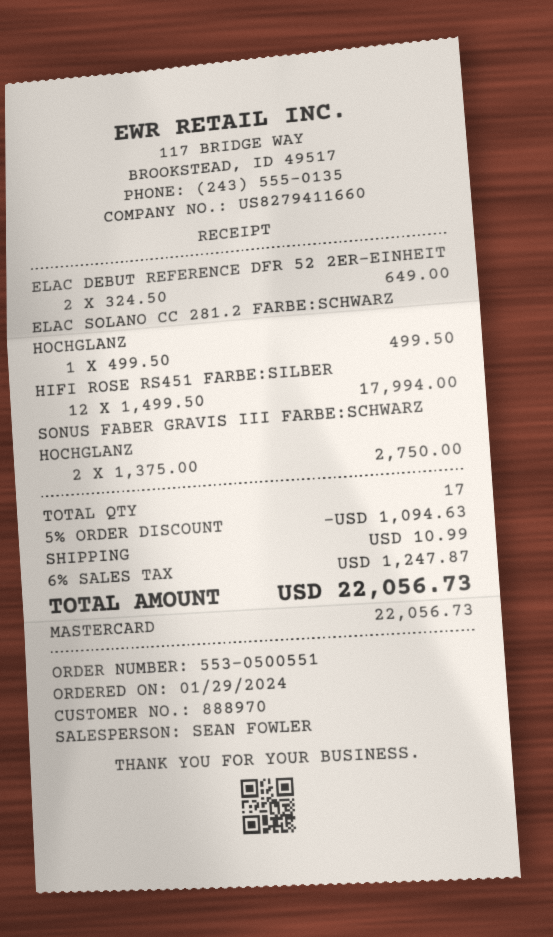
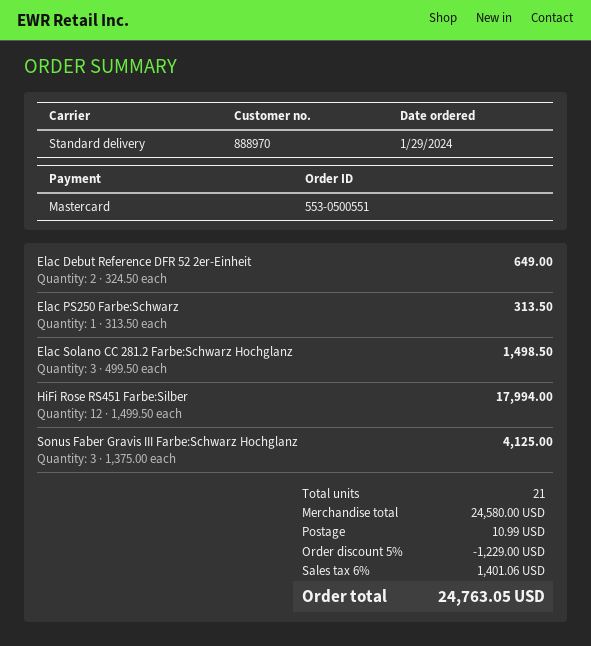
ELAC SOLANO CC 281.2 FARBE:SCHWARZ HOCHGLANZ: 1 x 499.50 = 499.50 -> 3 x 499.50 = 1498.50
SONUS FABER GRAVIS III FARBE:SCHWARZ HOCHGLANZ: 2 x 1375.00 = 2750.00 -> 3 x 1375.00 = 4125.00
Elac PS250 Farbe:Schwarz: none -> 1 x 313.50 = 313.50
total quantity: 17 -> 21
discount: 5% = 1094.63 -> 5% = 1229.00
tax: 6% = 1247.87 -> 6% = 1401.06
total: 22056.73 -> 24763.05

